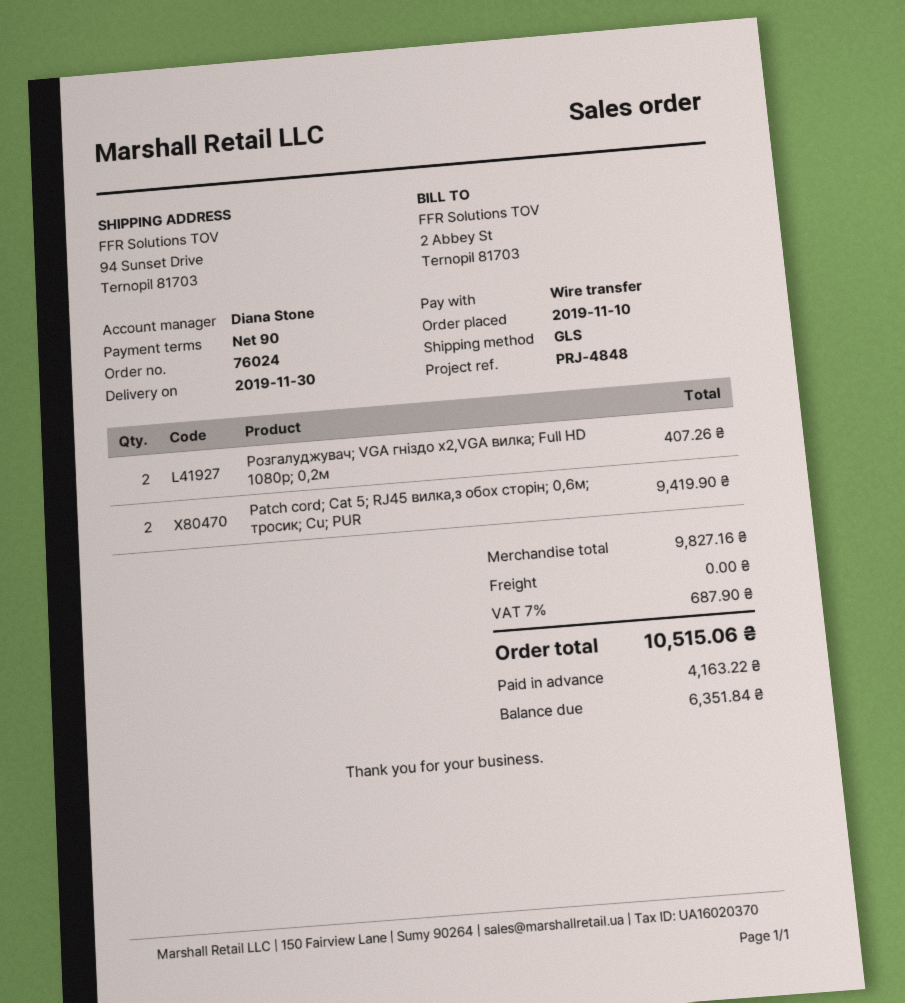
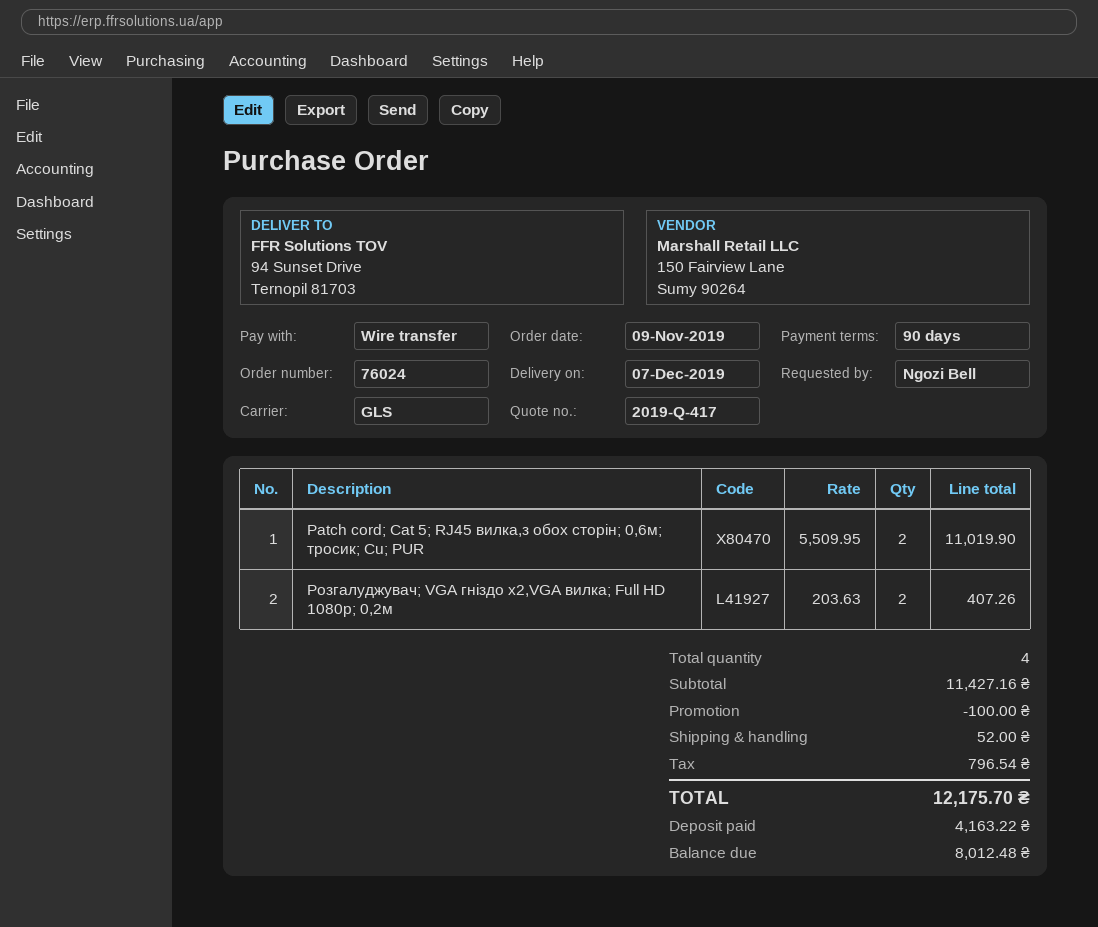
order date: 2019-11-10 -> 2019-11-09
delivery date: 2019-11-30 -> 2019-12-07
Patch cord; Cat 5; RJ45 вилка,з обох сторін; 0,6м; тросик; Cu; PUR: 2 for 9419.90 -> 2 for 11019.90
subtotal: 9827.16 -> 11427.16
discount: none -> 100.00
shipping: 0.00 -> 52.00
tax: 687.90 -> 796.54
total: 10515.06 -> 12175.70
balance: 6351.84 -> 8012.48

